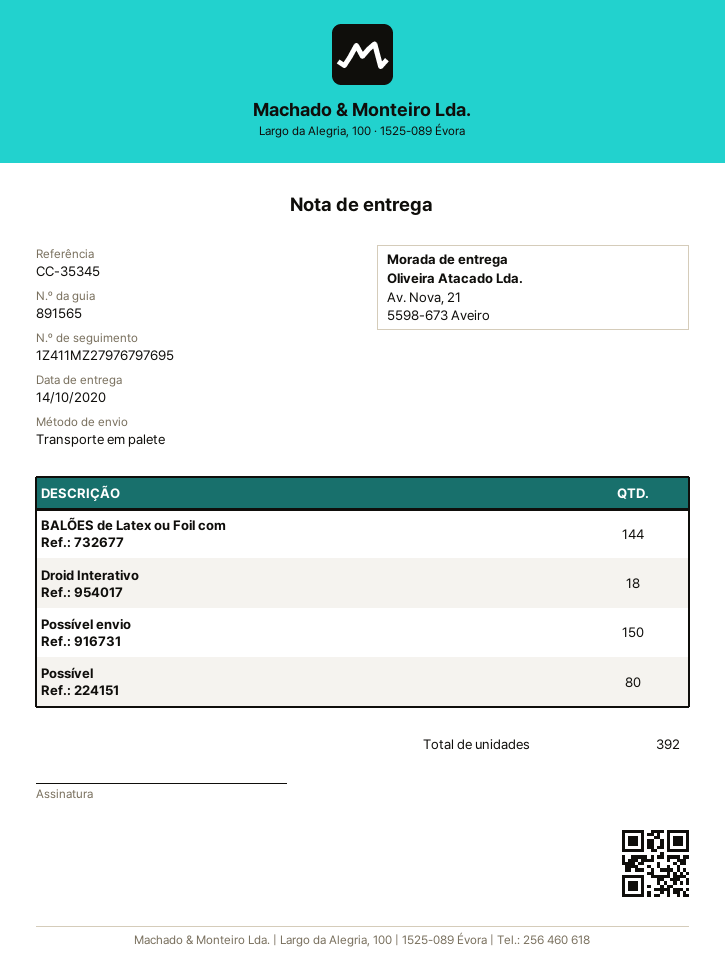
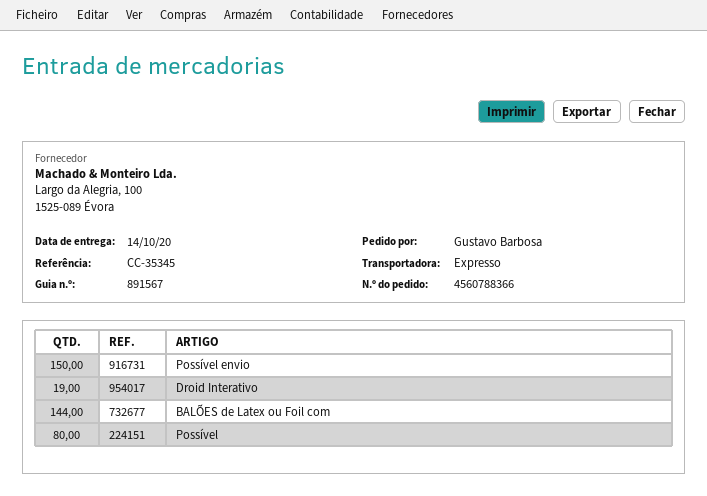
delivery note number: 891565 -> 891567
shipping method: pallet freight -> express
Droid Interativo: 18 -> 19

